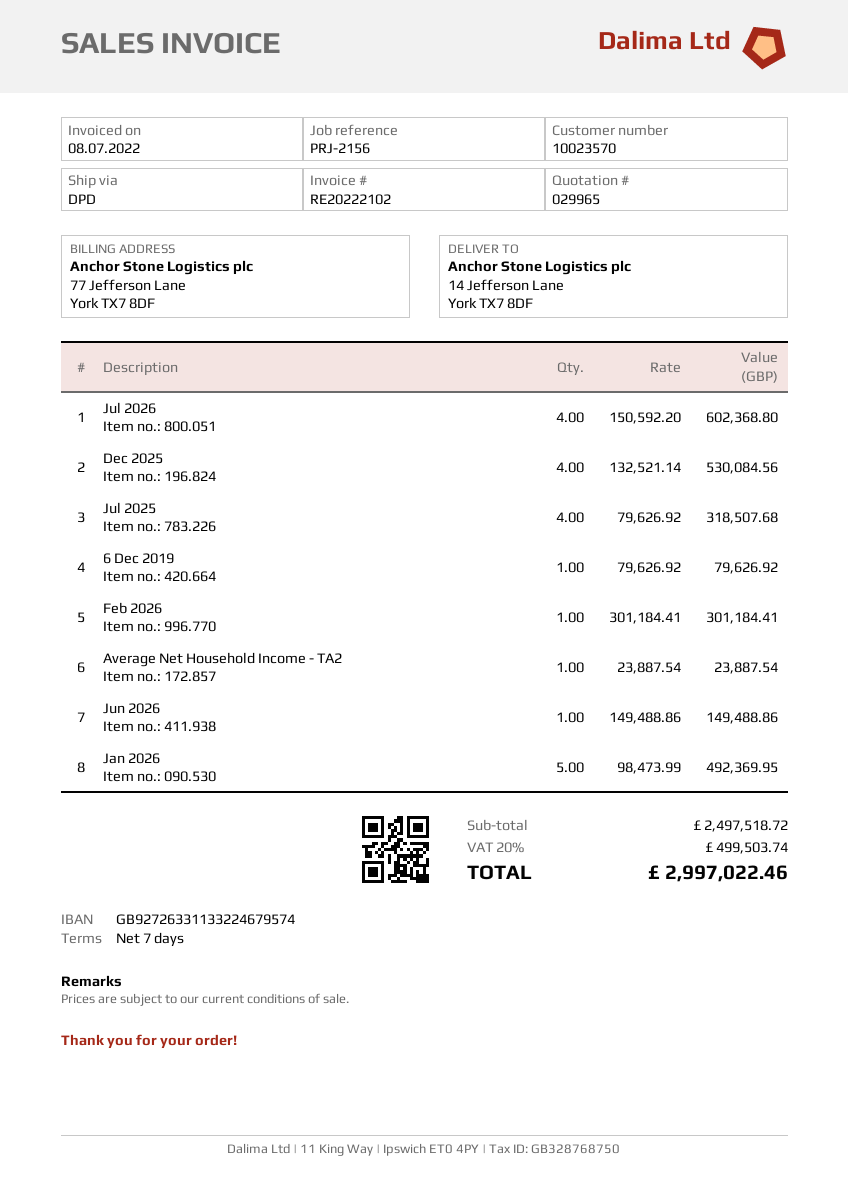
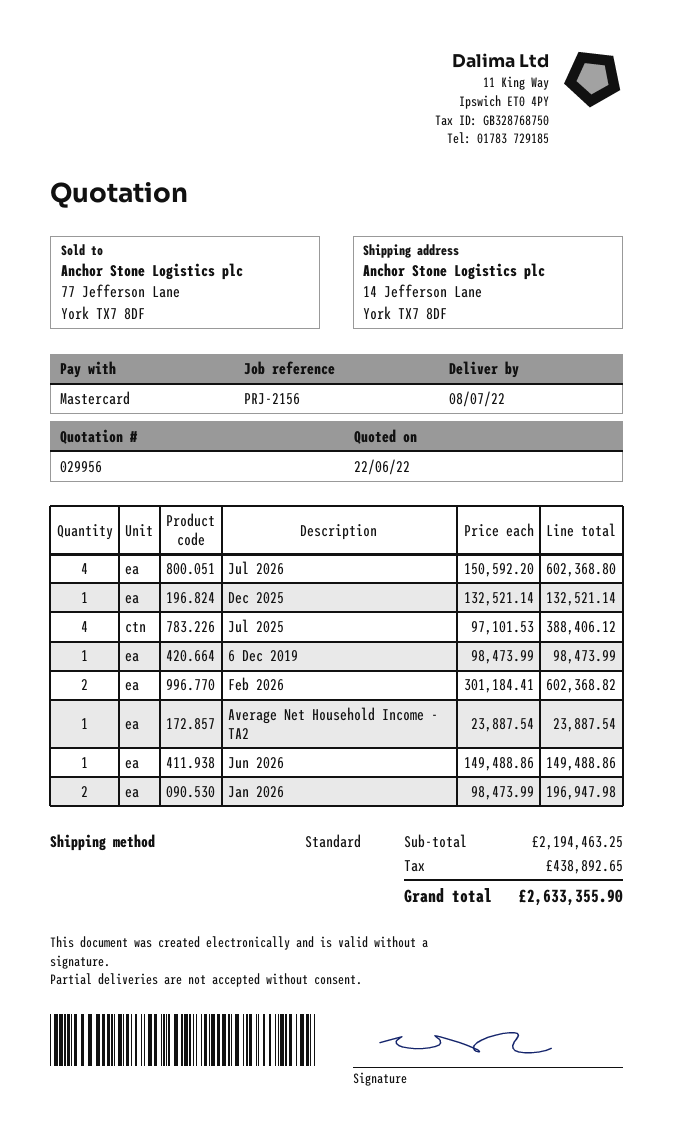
quote number: 029965 -> 029956
shipping method: DPD -> standard
Dec 2025: 4 x 132521.14 = 530084.56 -> 1 x 132521.14 = 132521.14
Jul 2025: 4 x 79626.92 = 318507.68 -> 4 x 97101.53 = 388406.12
6 Dec 2019: 1 x 79626.92 = 79626.92 -> 1 x 98473.99 = 98473.99
Feb 2026: 1 x 301184.41 = 301184.41 -> 2 x 301184.41 = 602368.82
Jan 2026: 5 x 98473.99 = 492369.95 -> 2 x 98473.99 = 196947.98
subtotal: 2497518.72 -> 2194463.25
tax: 499503.74 -> 438892.65
total: 2997022.46 -> 2633355.90

